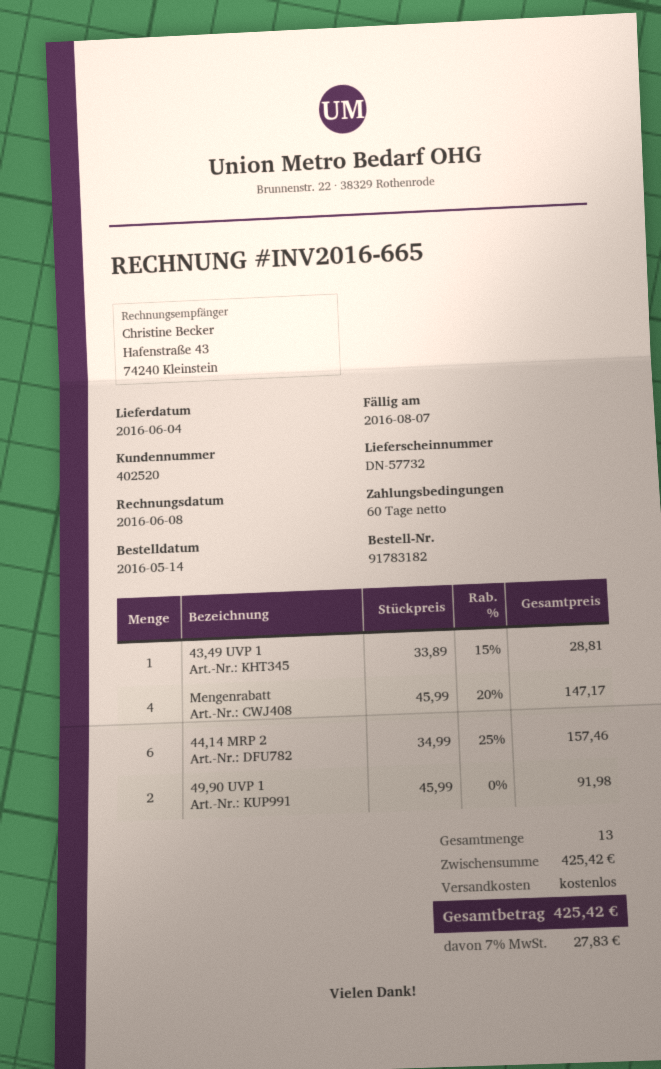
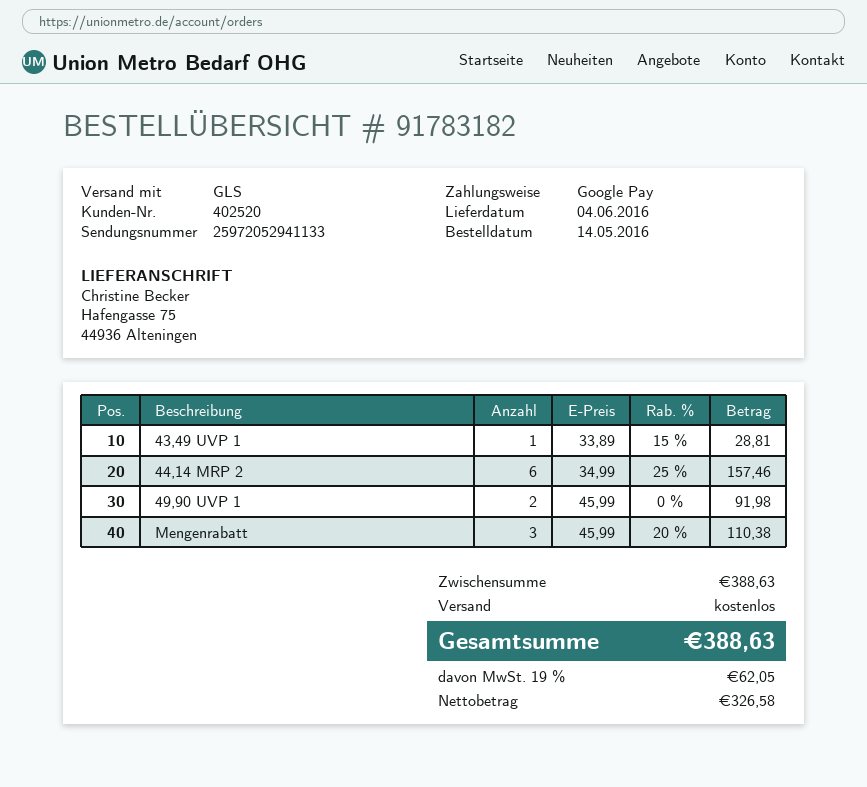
Mengenrabatt: 4 x 45.99 - 20% = 147.17 -> 3 x 45.99 - 20% = 110.38
subtotal: 425.42 -> 388.63
tax: 7% = 27.83 -> 19% = 62.05
total: 425.42 -> 388.63

